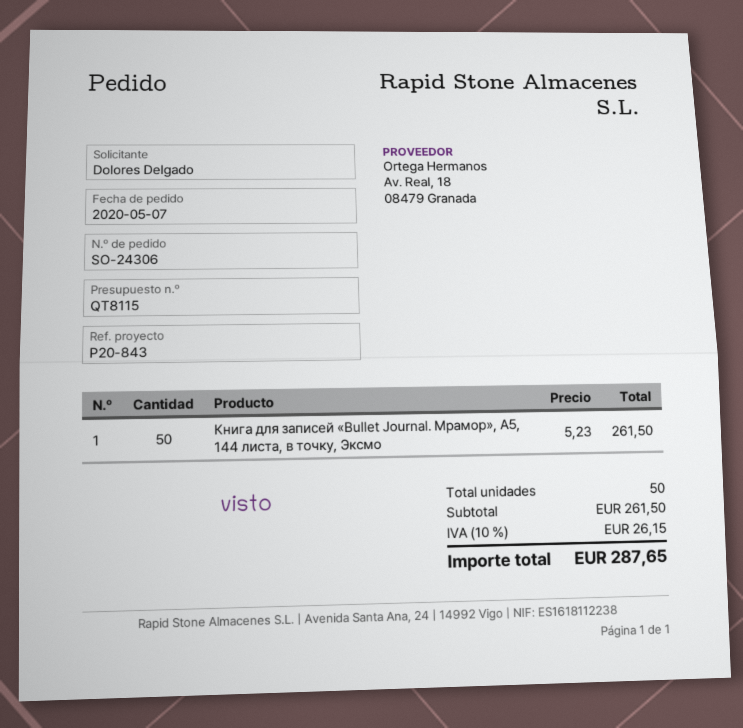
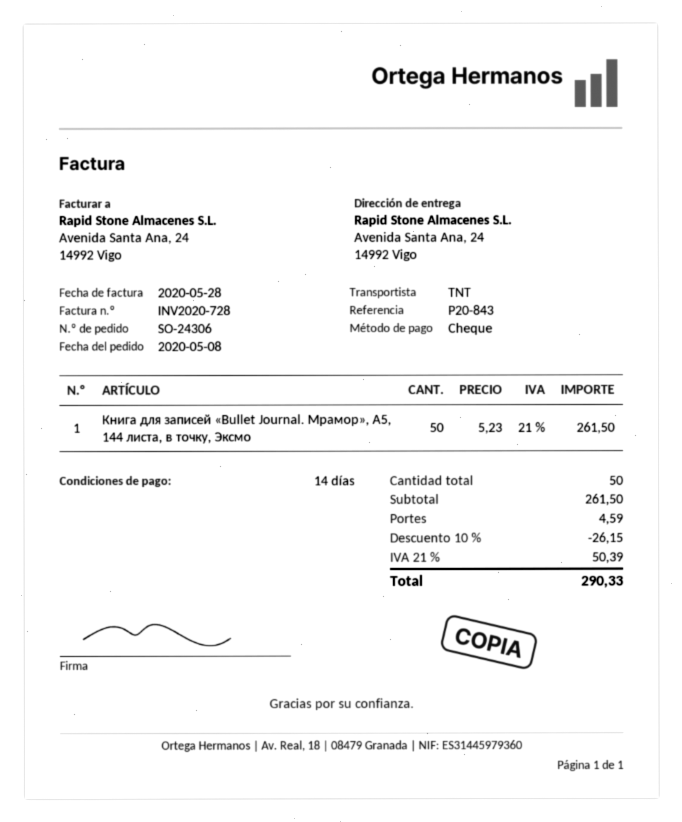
order date: 2020-05-07 -> 2020-05-08
discount: none -> 10% = 26.15
shipping: none -> 4.59
tax: 10% = 26.15 -> 21% = 50.39
total: 287.65 -> 290.33

